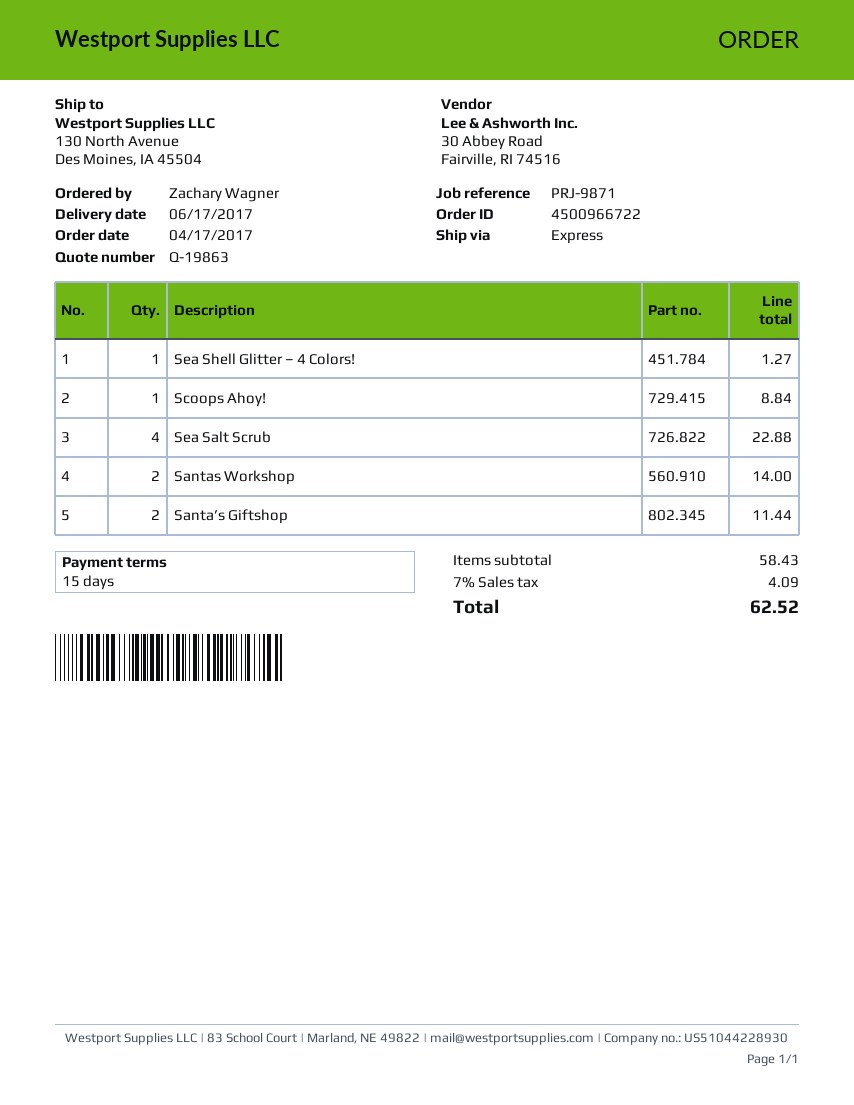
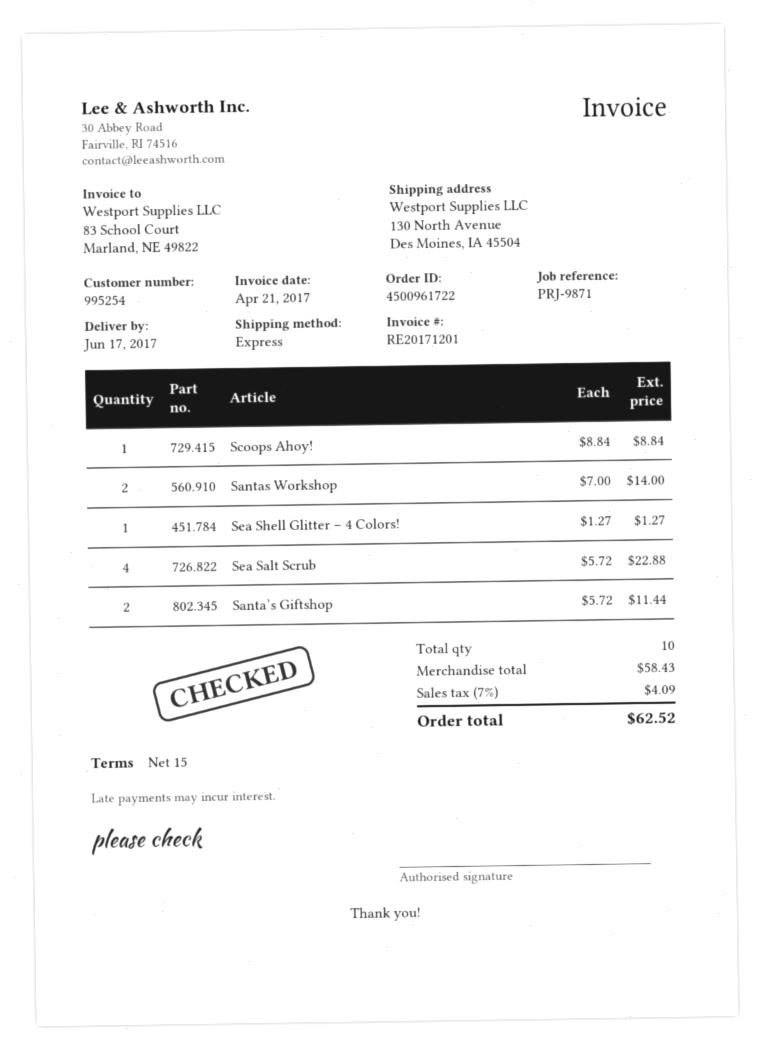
order number: 4500966722 -> 4500961722

